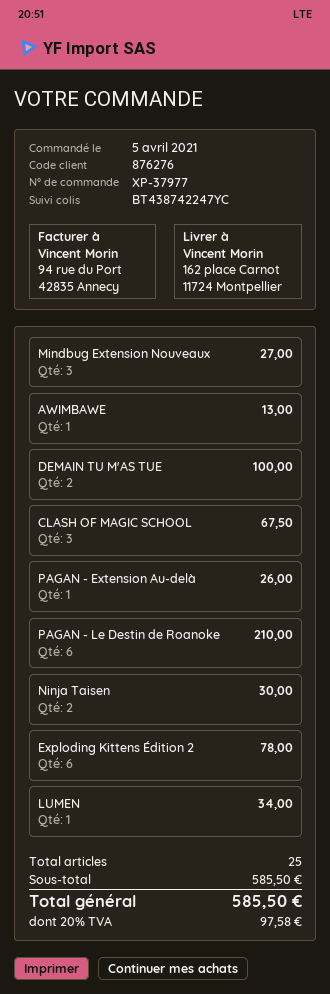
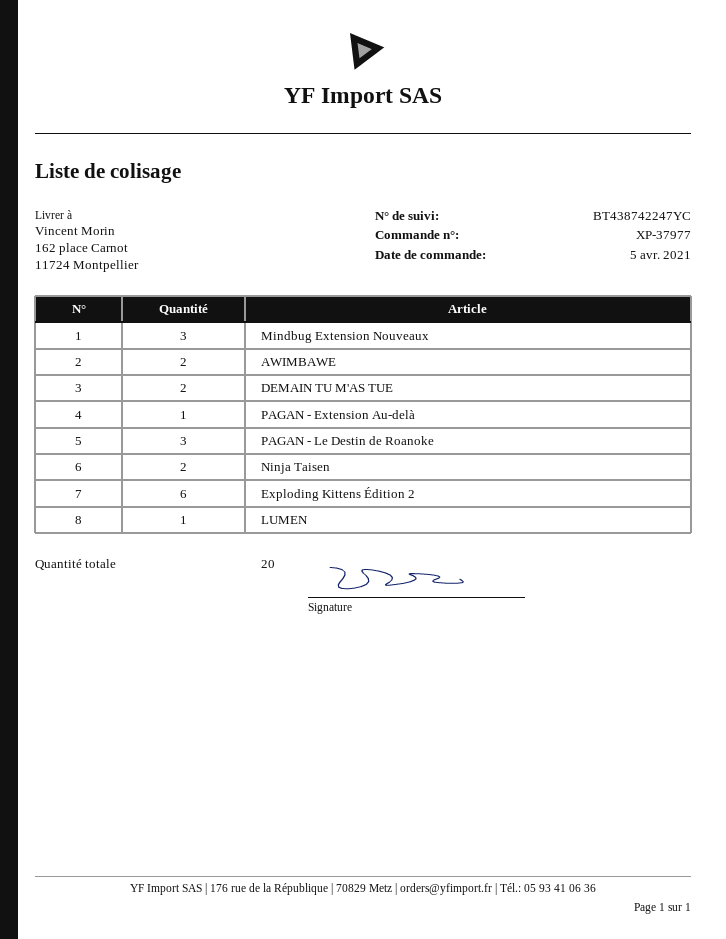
AWIMBAWE: 1 -> 2
CLASH OF MAGIC SCHOOL: 3 -> none
PAGAN - Le Destin de Roanoke: 6 -> 3
total quantity: 25 -> 20

